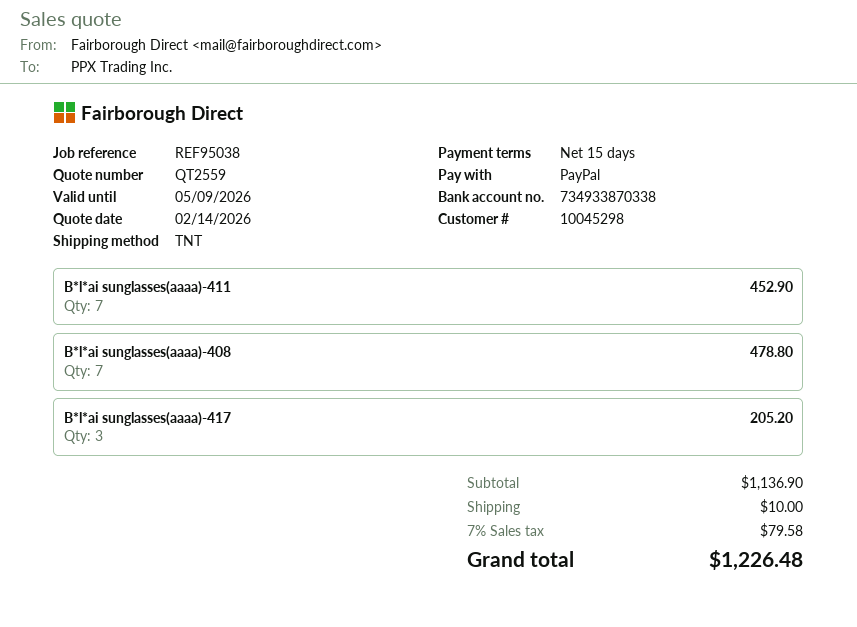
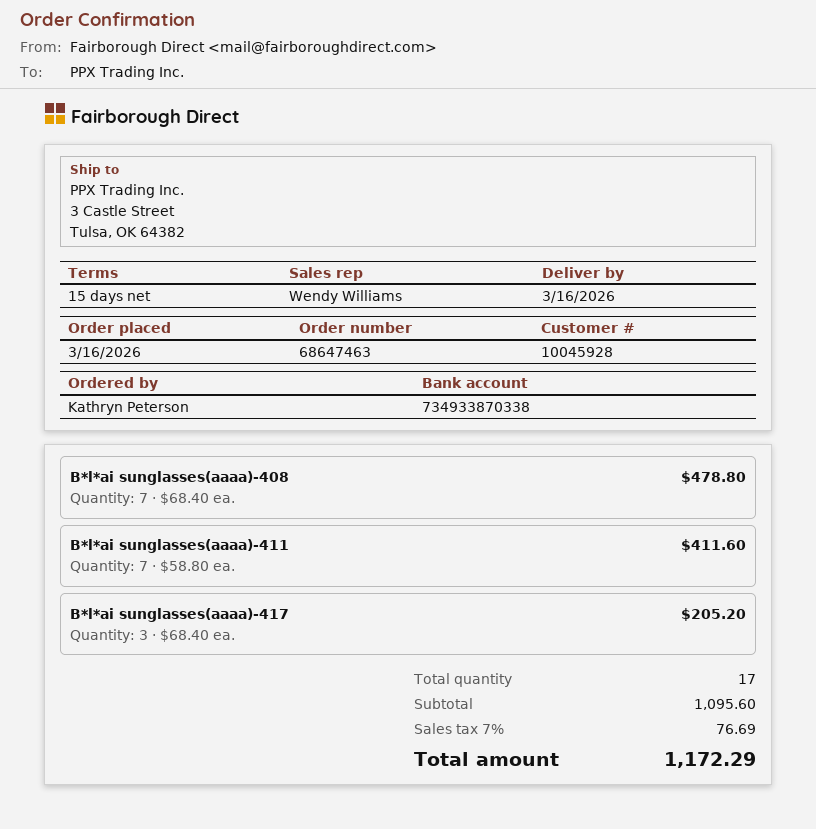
customer number: 10045298 -> 10045928
B*l*ai sunglasses(aaaa)-411: 7 for 452.90 -> 7 for 411.60
subtotal: 1136.90 -> 1095.60
shipping: 10.00 -> none
tax: 7% = 79.58 -> 7% = 76.69
total: 1226.48 -> 1172.29

